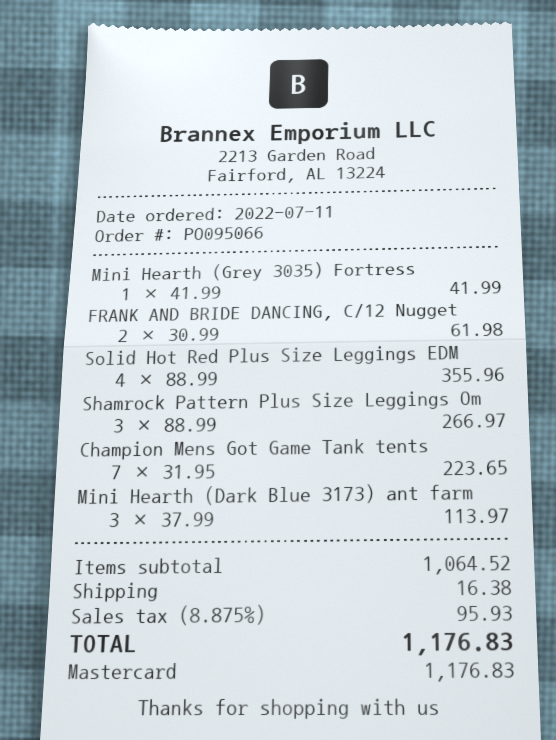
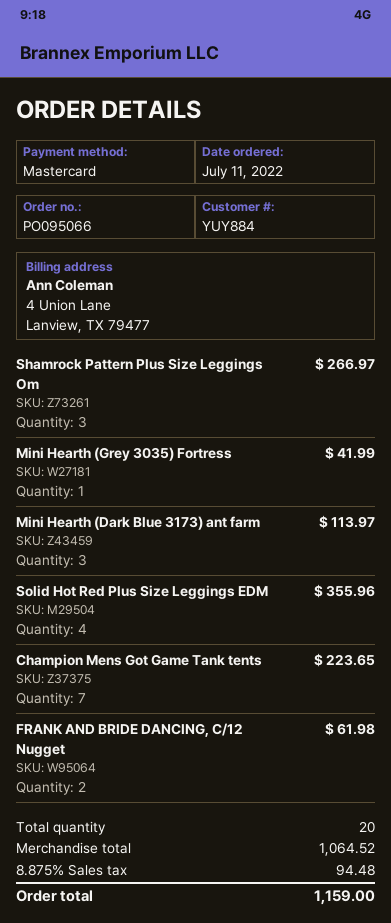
shipping: 16.38 -> none
tax: 8.875% = 95.93 -> 8.875% = 94.48
total: 1176.83 -> 1159.00

